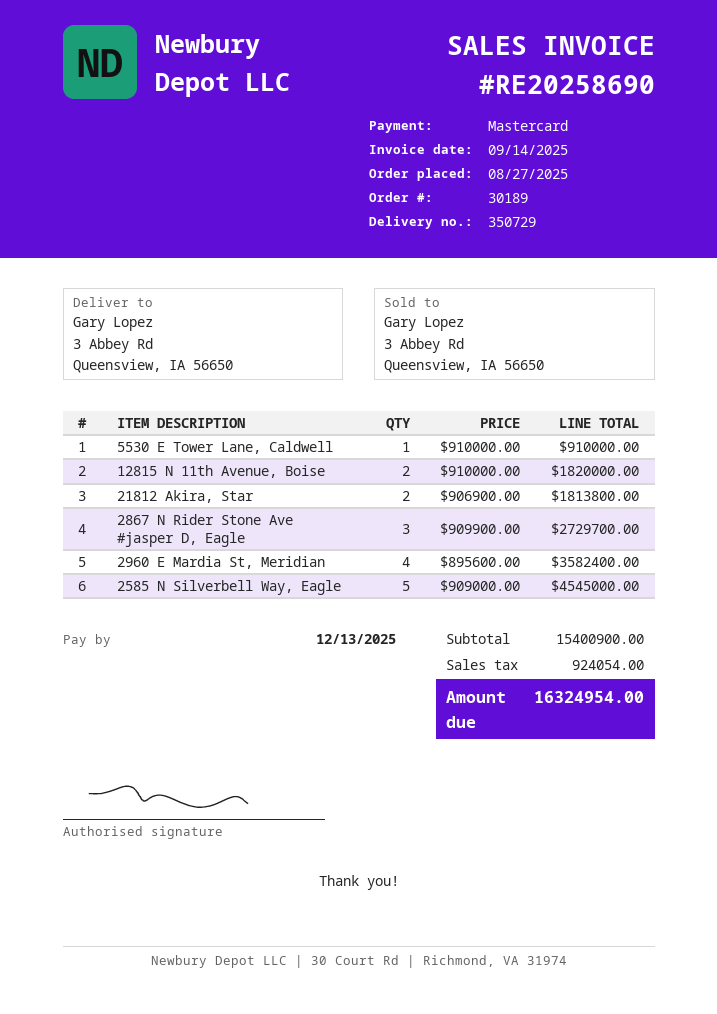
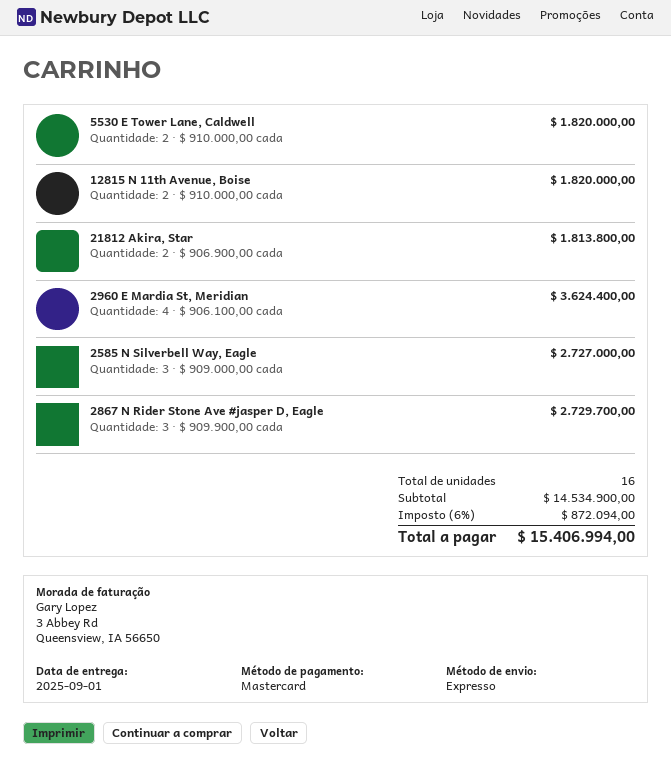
5530 E Tower Lane, Caldwell: 1 x 910000.00 = 910000.00 -> 2 x 910000.00 = 1820000.00
2960 E Mardia St, Meridian: 4 x 895600.00 = 3582400.00 -> 4 x 906100.00 = 3624400.00
2585 N Silverbell Way, Eagle: 5 x 909000.00 = 4545000.00 -> 3 x 909000.00 = 2727000.00
subtotal: 15400900.00 -> 14534900.00
tax: 924054.00 -> 872094.00
total: 16324954.00 -> 15406994.00

